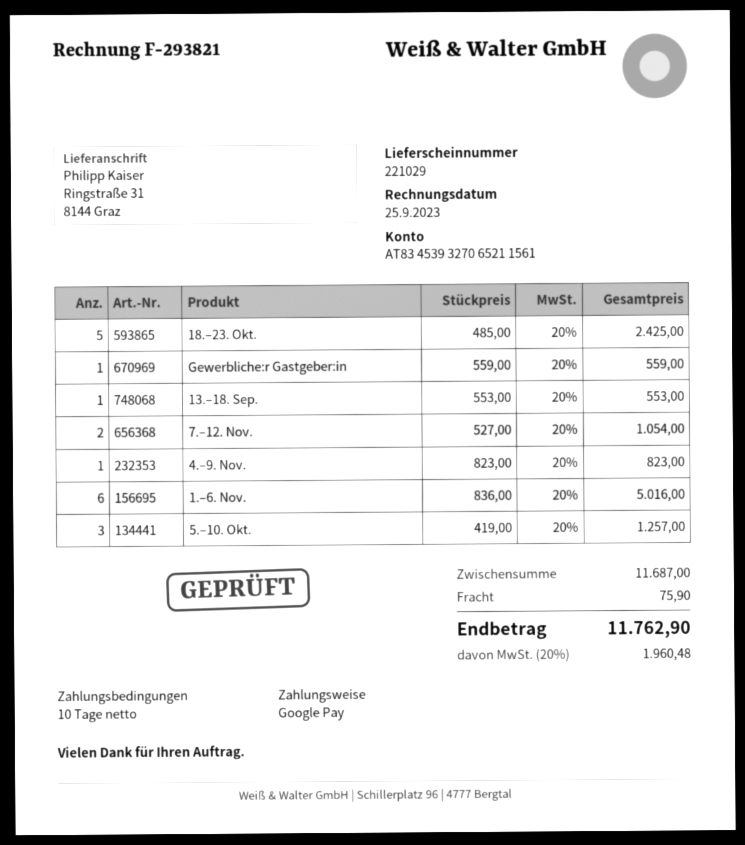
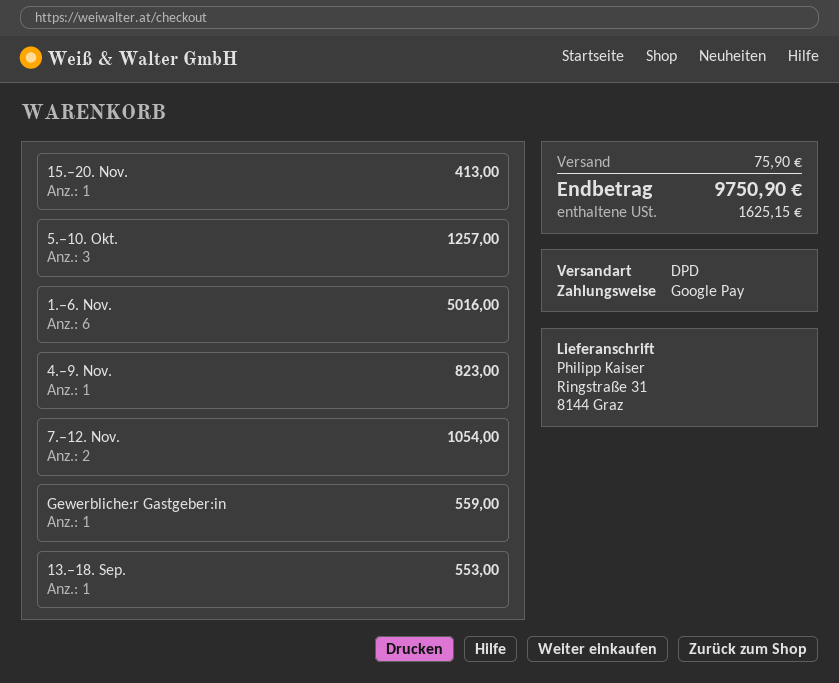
18.–23. Okt.: 5 for 2425.00 -> none
15.–20. Nov.: none -> 1 for 413.00
tax: 1960.48 -> 1625.15
total: 11762.90 -> 9750.90

